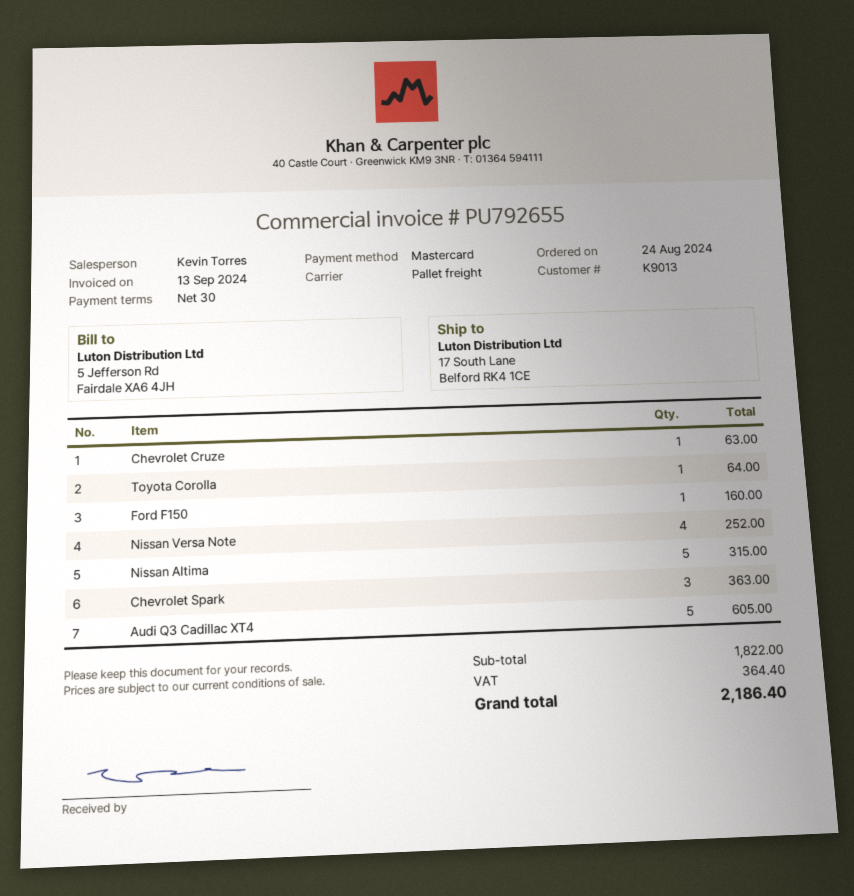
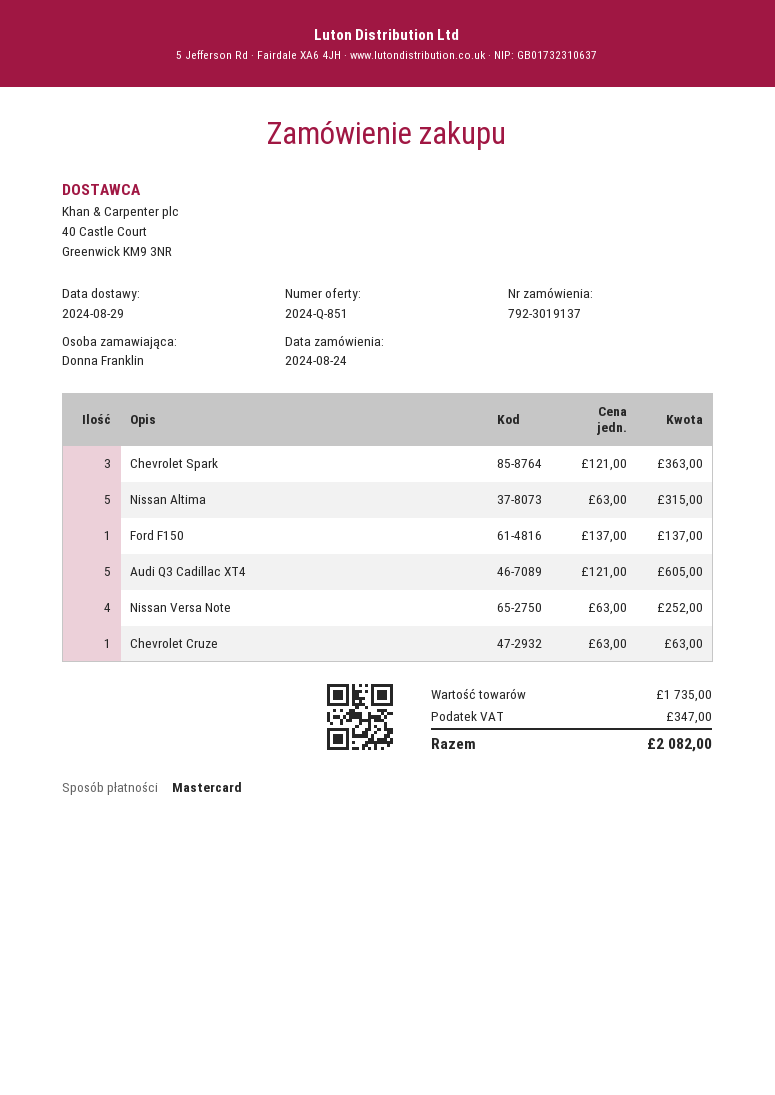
Toyota Corolla: 1 for 64.00 -> none
Ford F150: 1 for 160.00 -> 1 for 137.00
subtotal: 1822.00 -> 1735.00
tax: 364.40 -> 347.00
total: 2186.40 -> 2082.00

